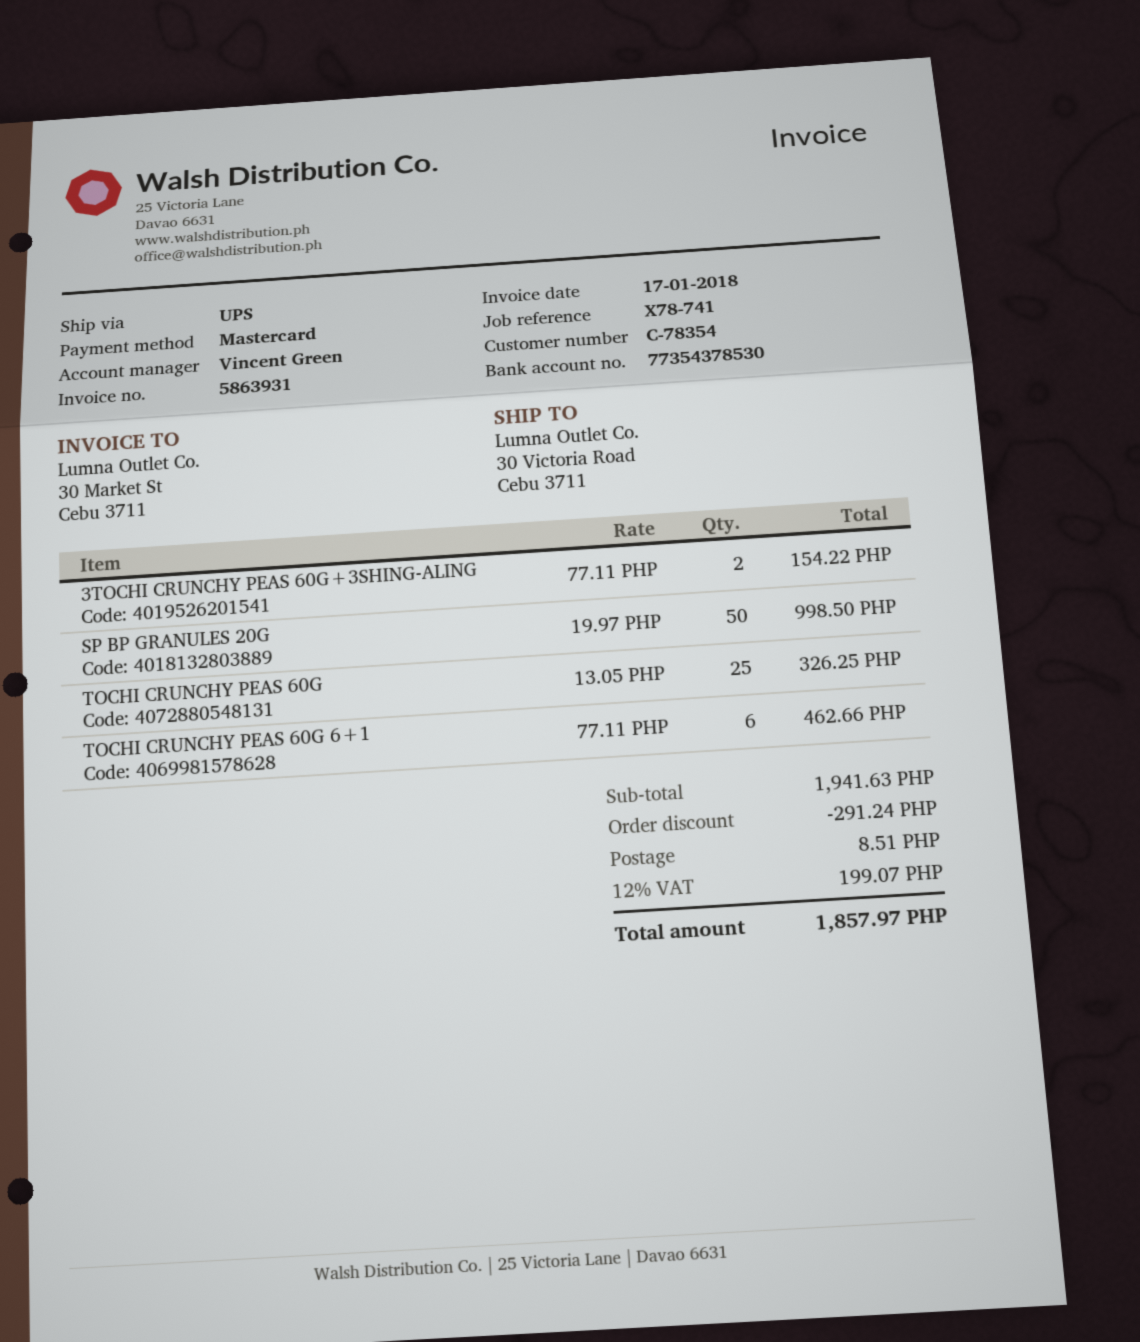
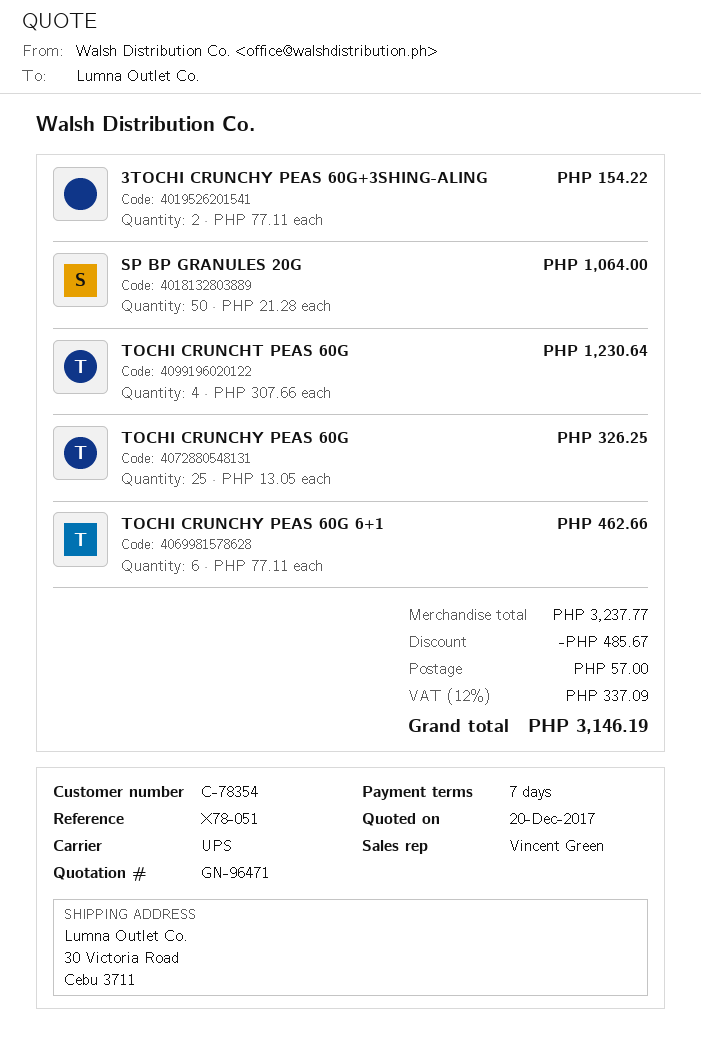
reference: X78-741 -> X78-051
SP BP GRANULES 20G: 50 x 19.97 = 998.50 -> 50 x 21.28 = 1064.00
TOCHI CRUNCHT PEAS 60G: none -> 4 x 307.66 = 1230.64
subtotal: 1941.63 -> 3237.77
discount: 291.24 -> 485.67
shipping: 8.51 -> 57.00
tax: 12% = 199.07 -> 12% = 337.09
total: 1857.97 -> 3146.19

